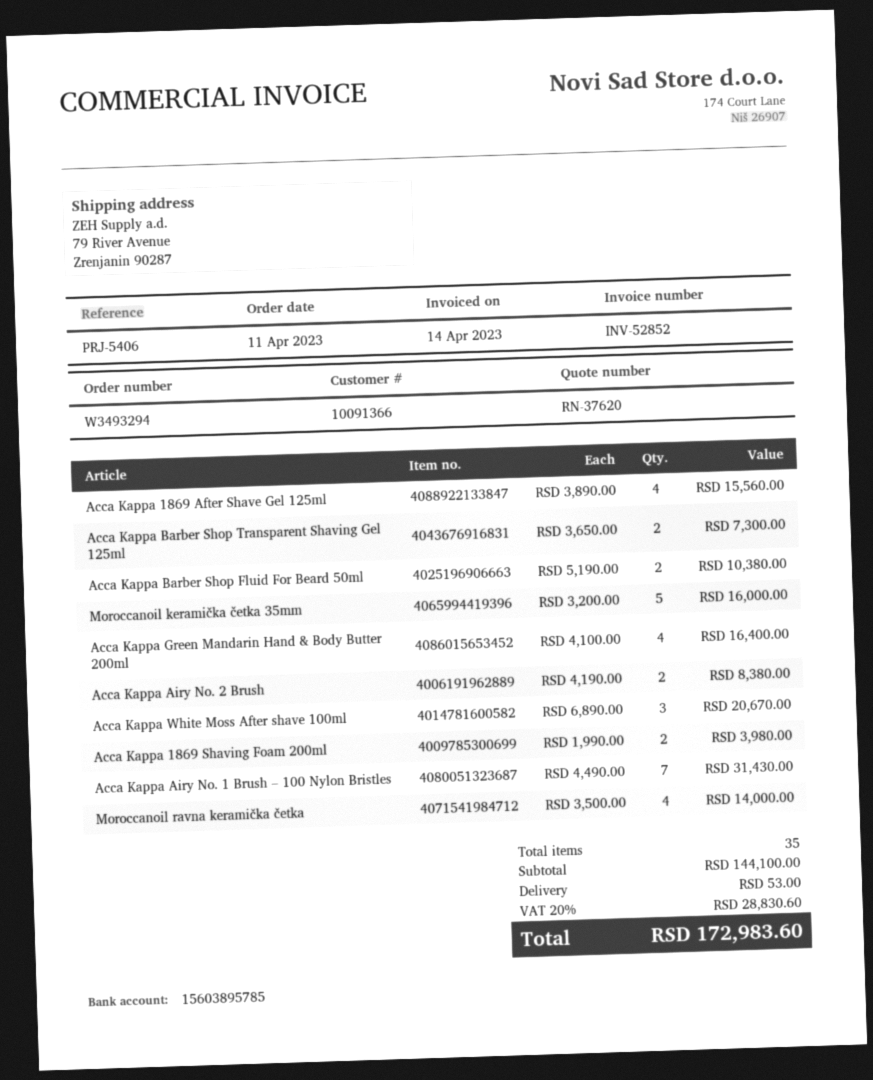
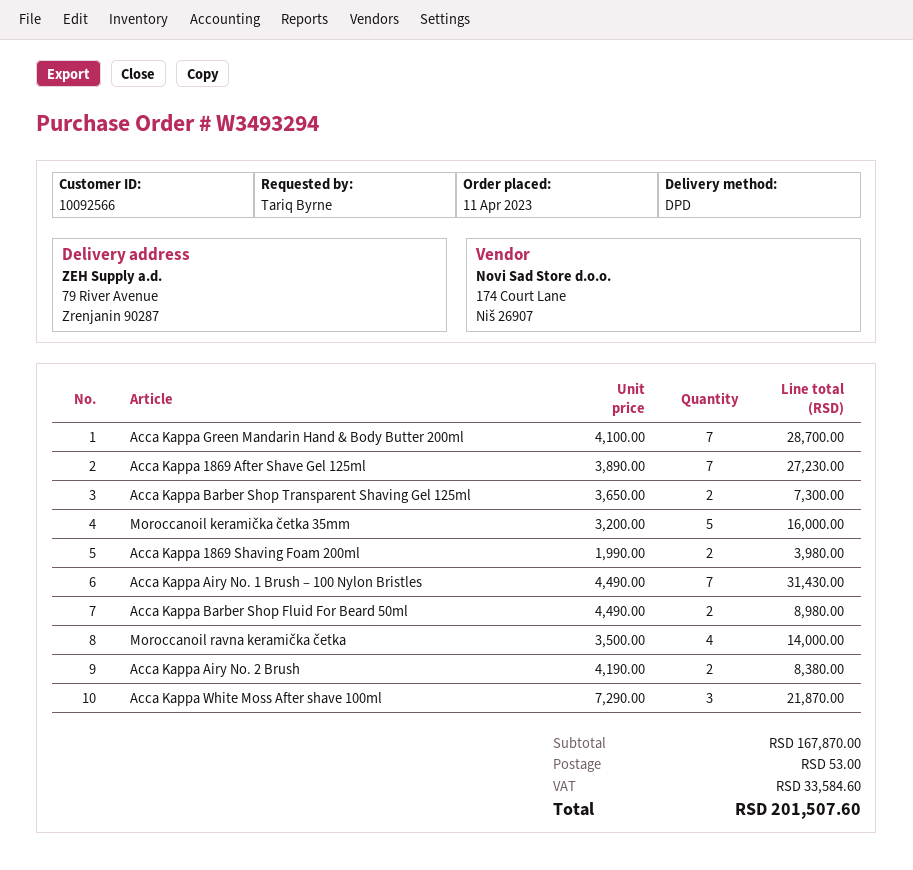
customer number: 10091366 -> 10092566
Acca Kappa 1869 After Shave Gel 125ml: 4 x 3890.00 = 15560.00 -> 7 x 3890.00 = 27230.00
Acca Kappa Barber Shop Fluid For Beard 50ml: 2 x 5190.00 = 10380.00 -> 2 x 4490.00 = 8980.00
Acca Kappa Green Mandarin Hand & Body Butter 200ml: 4 x 4100.00 = 16400.00 -> 7 x 4100.00 = 28700.00
Acca Kappa White Moss After shave 100ml: 3 x 6890.00 = 20670.00 -> 3 x 7290.00 = 21870.00
subtotal: 144100.00 -> 167870.00
tax: 28830.60 -> 33584.60
total: 172983.60 -> 201507.60

